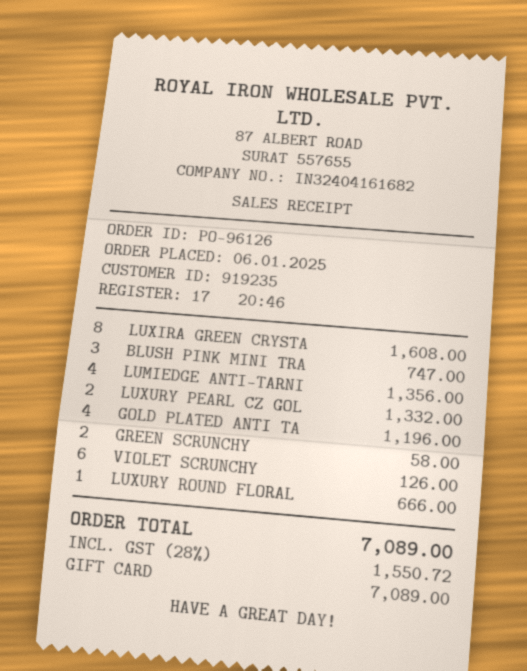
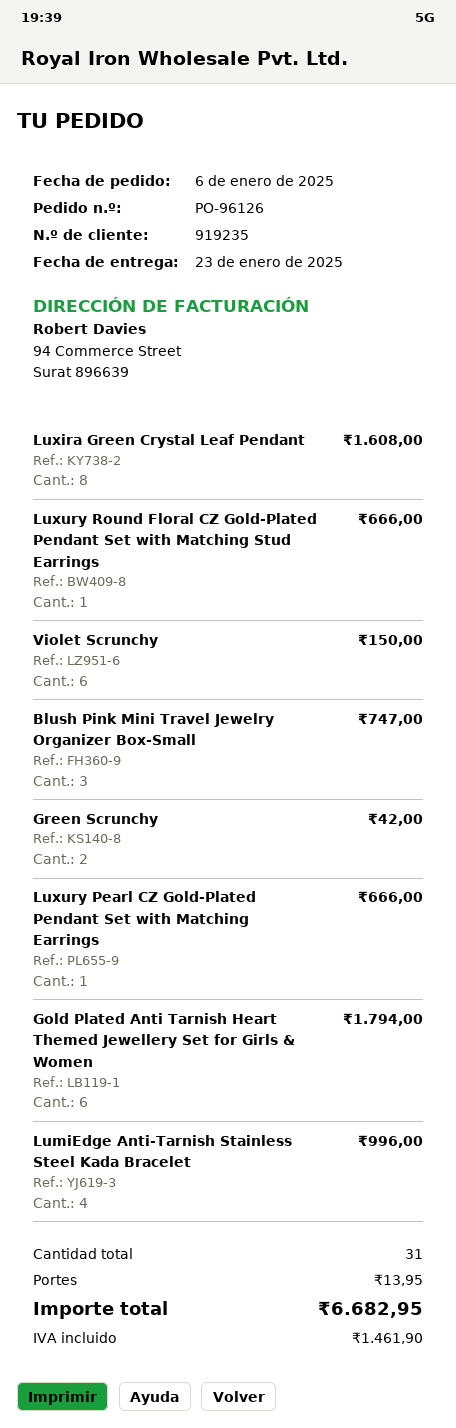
LUMIEDGE ANTI-TARNI: 4 for 1356.00 -> 4 for 996.00
LUXURY PEARL CZ GOL: 2 for 1332.00 -> 1 for 666.00
GOLD PLATED ANTI TA: 4 for 1196.00 -> 6 for 1794.00
GREEN SCRUNCHY: 2 for 58.00 -> 2 for 42.00
VIOLET SCRUNCHY: 6 for 126.00 -> 6 for 150.00
shipping: none -> 13.95
tax: 1550.72 -> 1461.90
total: 7089.00 -> 6682.95

